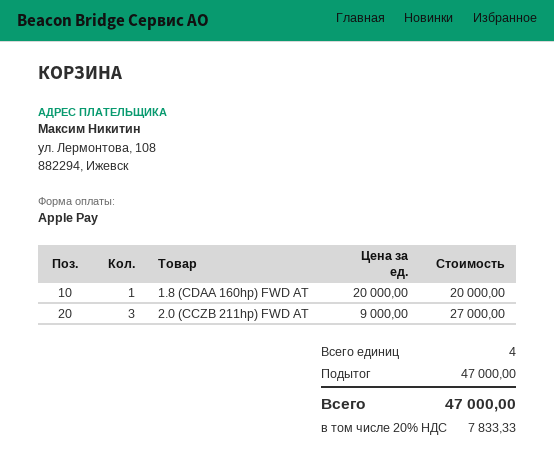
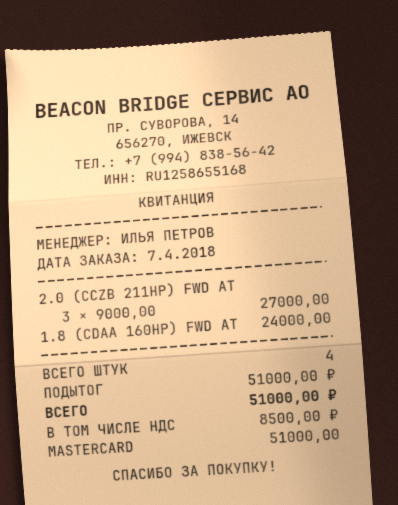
payment method: Apple Pay -> Mastercard
1.8 (CDAA 160hp) FWD AT: 1 x 20000.00 = 20000.00 -> 1 x 24000.00 = 24000.00
subtotal: 47000.00 -> 51000.00
tax: 7833.33 -> 8500.00
total: 47000.00 -> 51000.00

